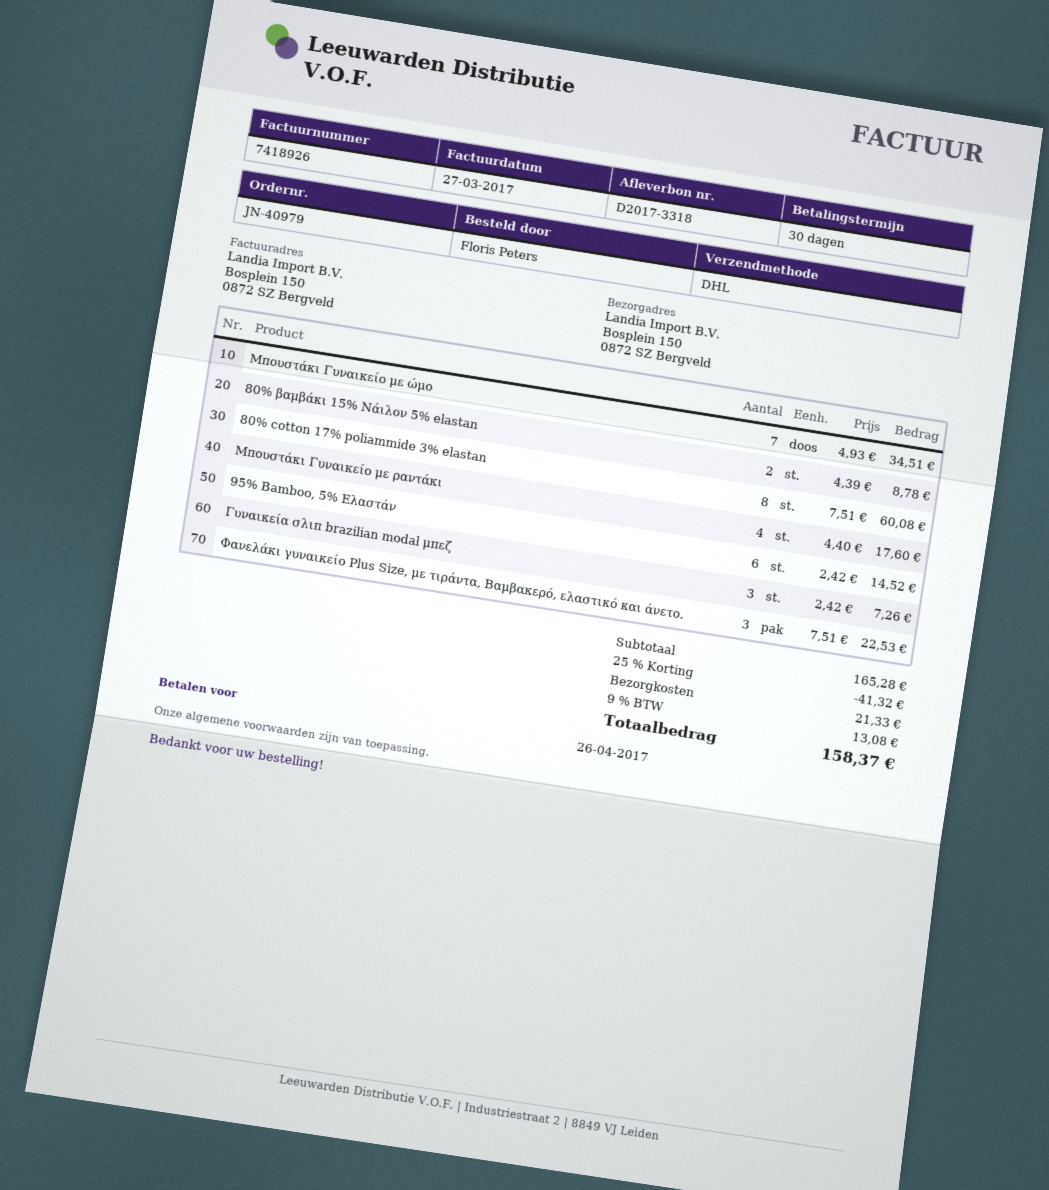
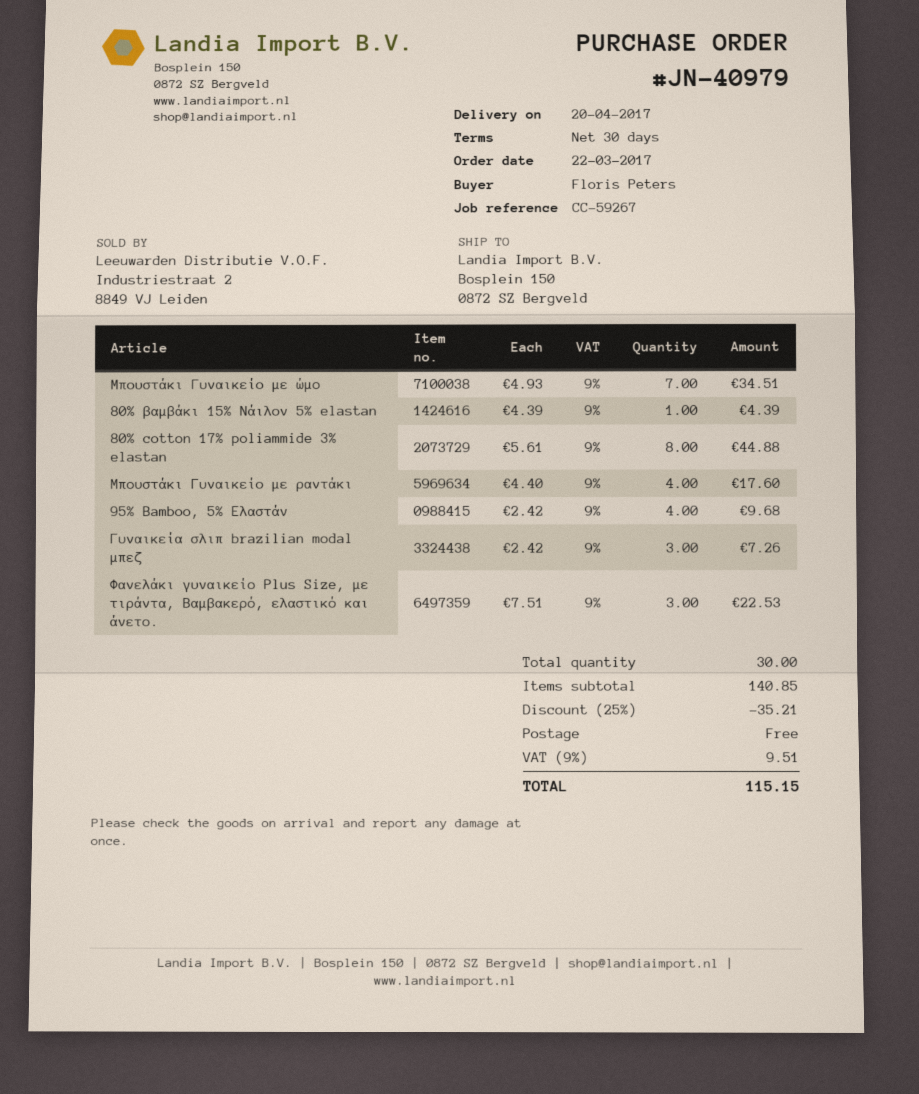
80% βαμβάκι 15% Νάιλον 5% elastan: 2 x 4.39 = 8.78 -> 1 x 4.39 = 4.39
80% cotton 17% poliammide 3% elastan: 8 x 7.51 = 60.08 -> 8 x 5.61 = 44.88
95% Bamboo, 5% Ελαστάν: 6 x 2.42 = 14.52 -> 4 x 2.42 = 9.68
subtotal: 165.28 -> 140.85
discount: 25% = 41.32 -> 25% = 35.21
shipping: 21.33 -> 0.00
tax: 9% = 13.08 -> 9% = 9.51
total: 158.37 -> 115.15

